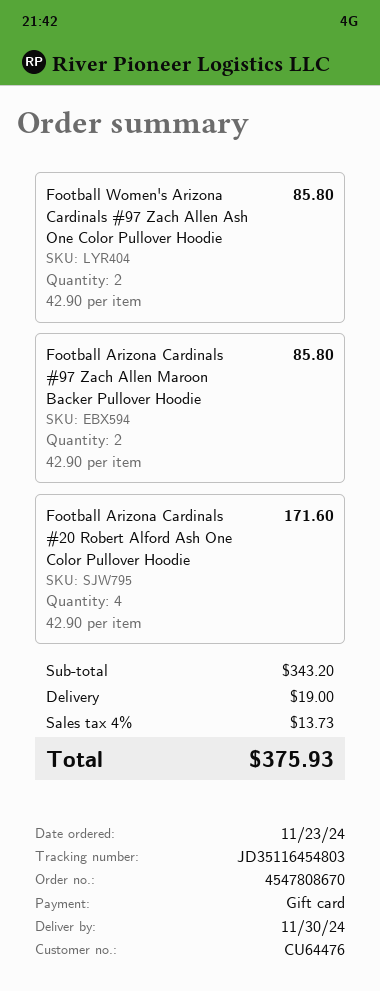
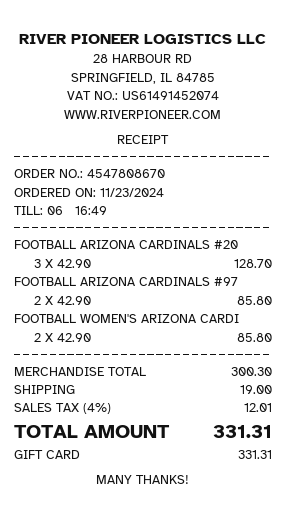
Football Arizona Cardinals #20 Robert Alford Ash One Color Pullover Hoodie: 4 x 42.90 = 171.60 -> 3 x 42.90 = 128.70
subtotal: 343.20 -> 300.30
tax: 4% = 13.73 -> 4% = 12.01
total: 375.93 -> 331.31

